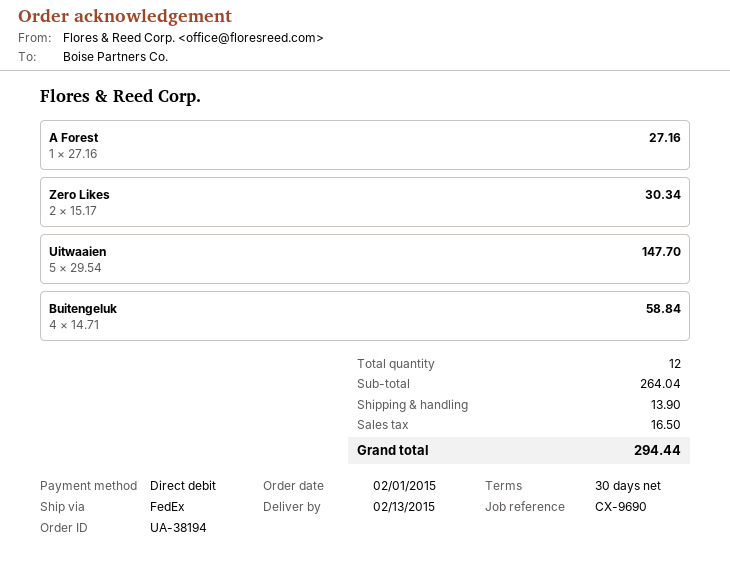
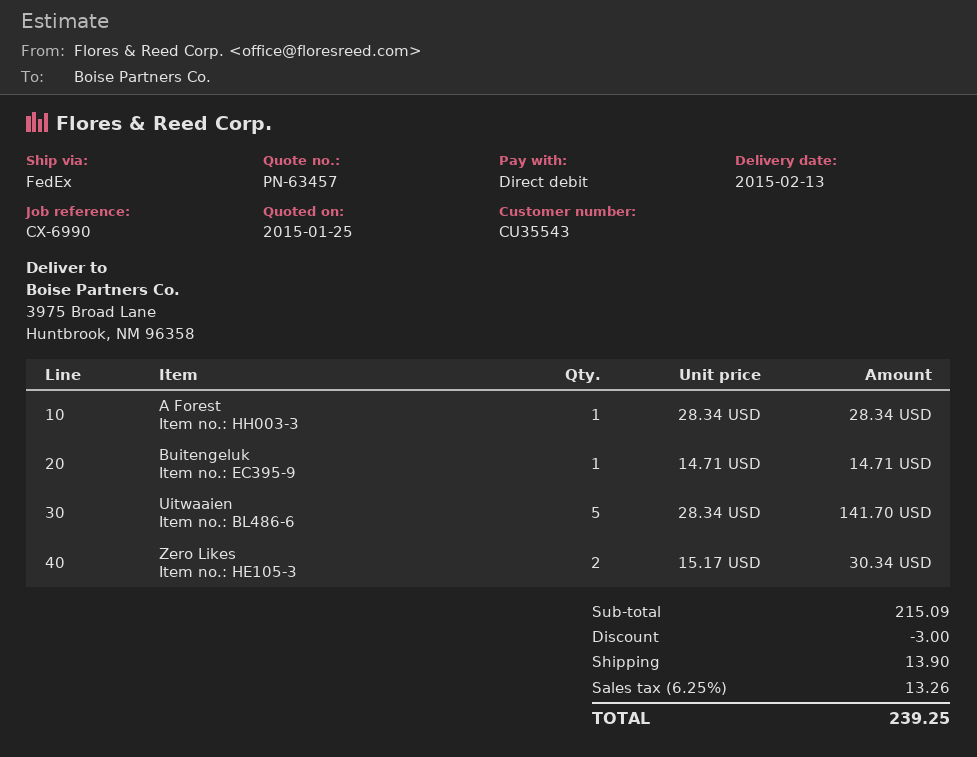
reference: CX-9690 -> CX-6990
A Forest: 1 x 27.16 = 27.16 -> 1 x 28.34 = 28.34
Uitwaaien: 5 x 29.54 = 147.70 -> 5 x 28.34 = 141.70
Buitengeluk: 4 x 14.71 = 58.84 -> 1 x 14.71 = 14.71
subtotal: 264.04 -> 215.09
discount: none -> 3.00
tax: 16.50 -> 13.26
total: 294.44 -> 239.25

